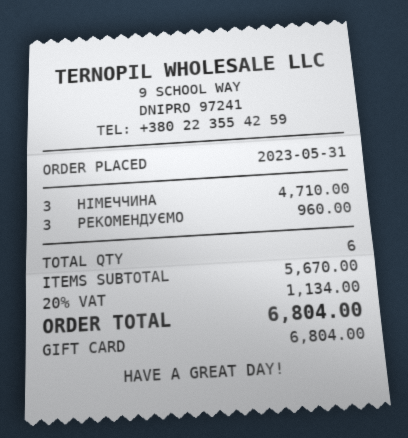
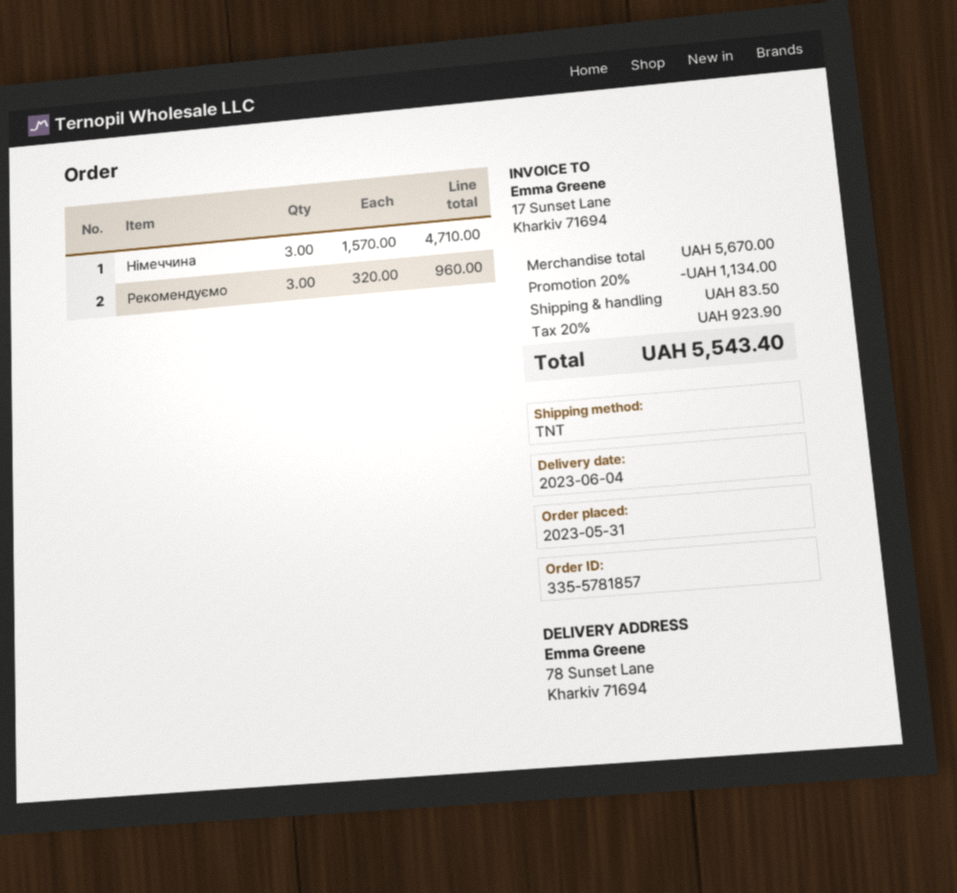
discount: none -> 20% = 1134.00
shipping: none -> 83.50
tax: 20% = 1134.00 -> 20% = 923.90
total: 6804.00 -> 5543.40

